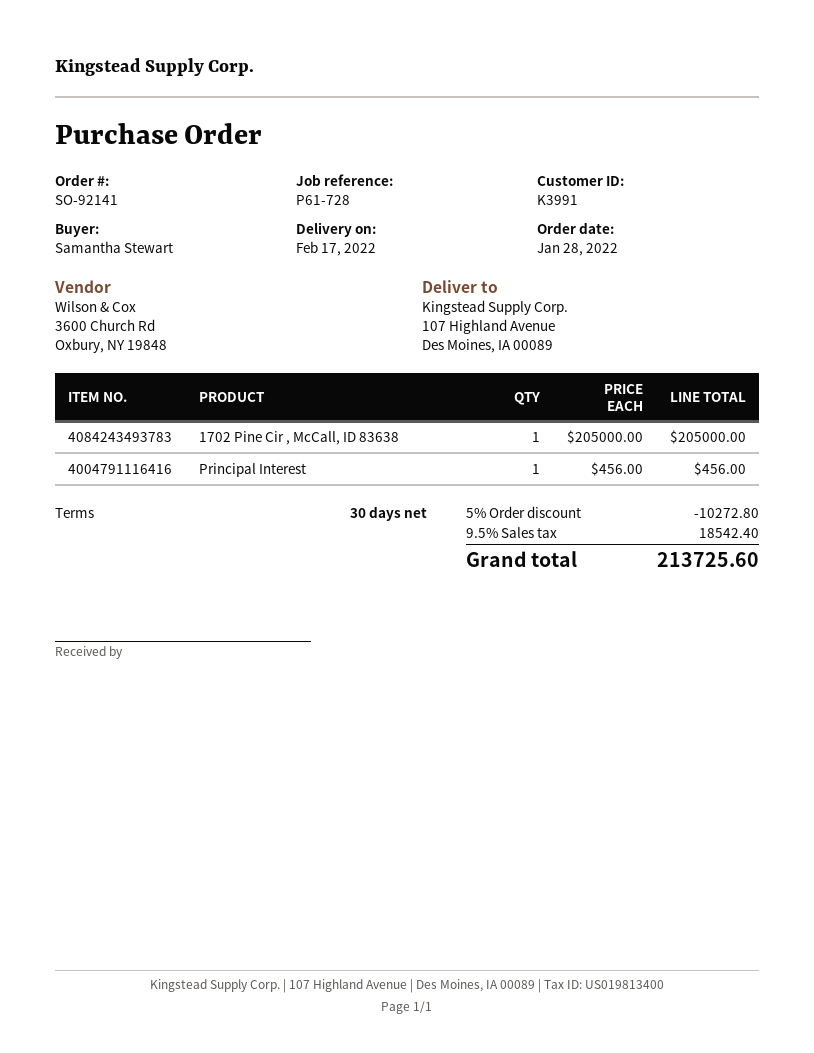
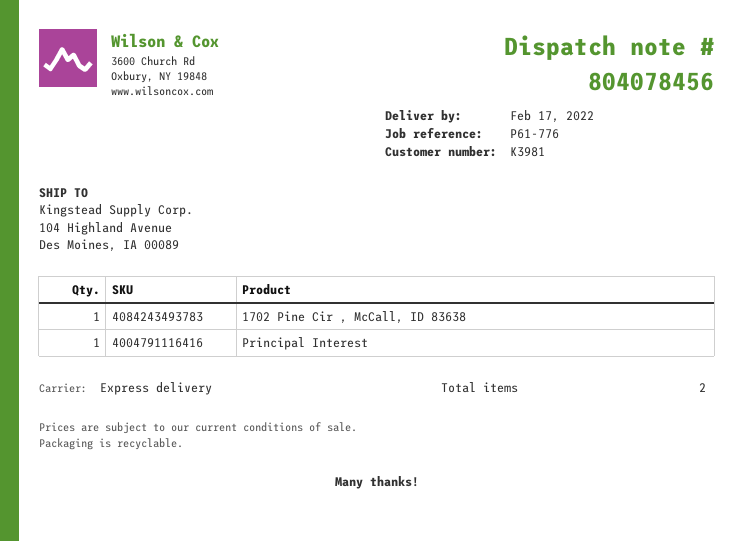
customer number: K3991 -> K3981
reference: P61-728 -> P61-776
ship to: 107 Highland Avenue, Des Moines, IA 00089 -> 104 Highland Avenue, Des Moines, IA 00089

